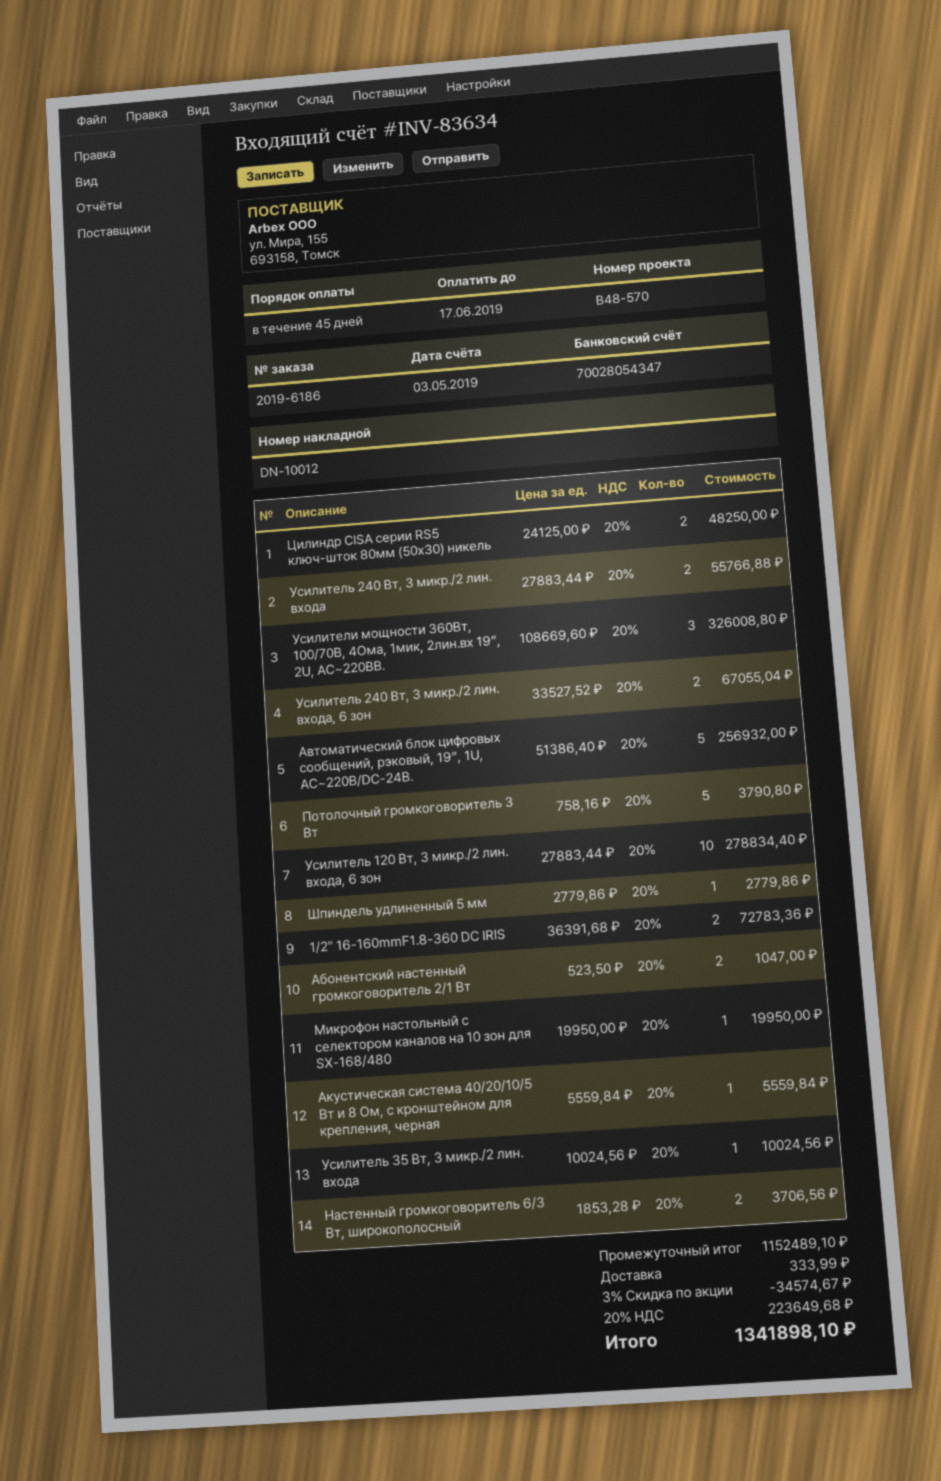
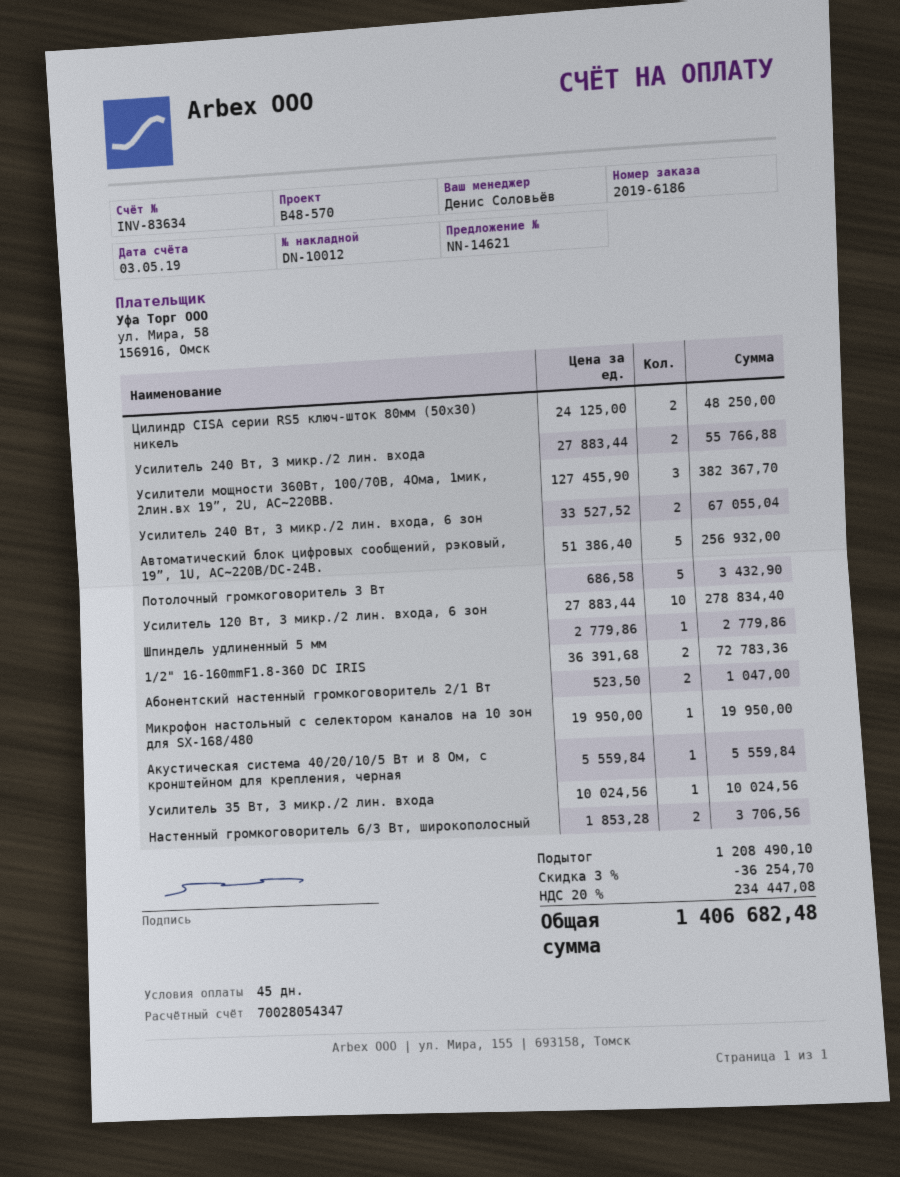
Усилители мощности 360Вт, 100/70В, 4Ома, 1мик, 2лин.вх 19”, 2U, AC~220ВВ.: 3 x 108669.60 = 326008.80 -> 3 x 127455.90 = 382367.70
Потолочный громкоговоритель 3 Вт: 5 x 758.16 = 3790.80 -> 5 x 686.58 = 3432.90
subtotal: 1152489.10 -> 1208490.10
discount: 3% = 34574.67 -> 3% = 36254.70
shipping: 333.99 -> none
tax: 20% = 223649.68 -> 20% = 234447.08
total: 1341898.10 -> 1406682.48

